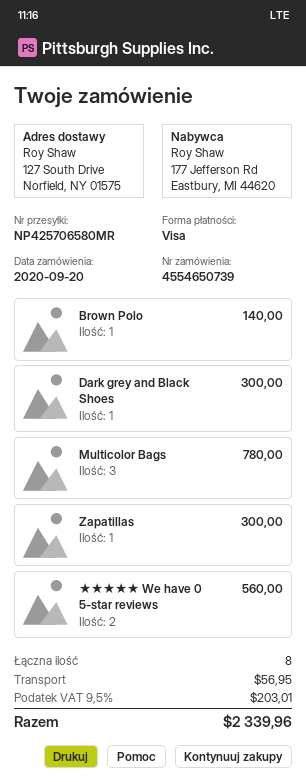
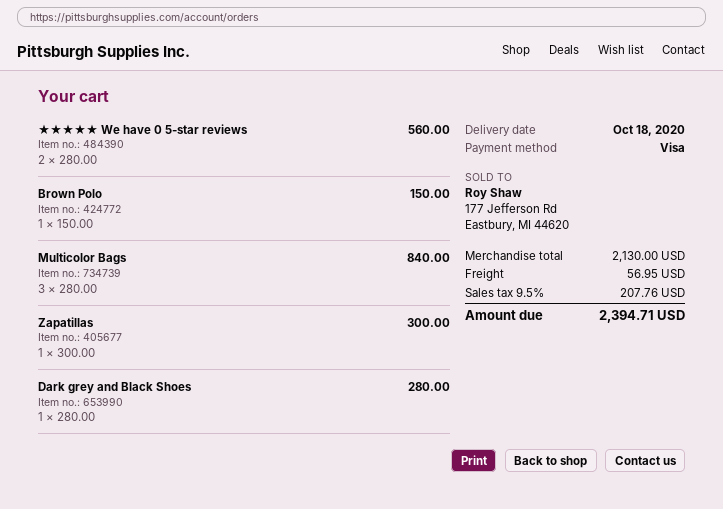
Brown Polo: 1 for 140.00 -> 1 for 150.00
Dark grey and Black Shoes: 1 for 300.00 -> 1 for 280.00
Multicolor Bags: 3 for 780.00 -> 3 for 840.00
tax: 9.5% = 203.01 -> 9.5% = 207.76
total: 2339.96 -> 2394.71

